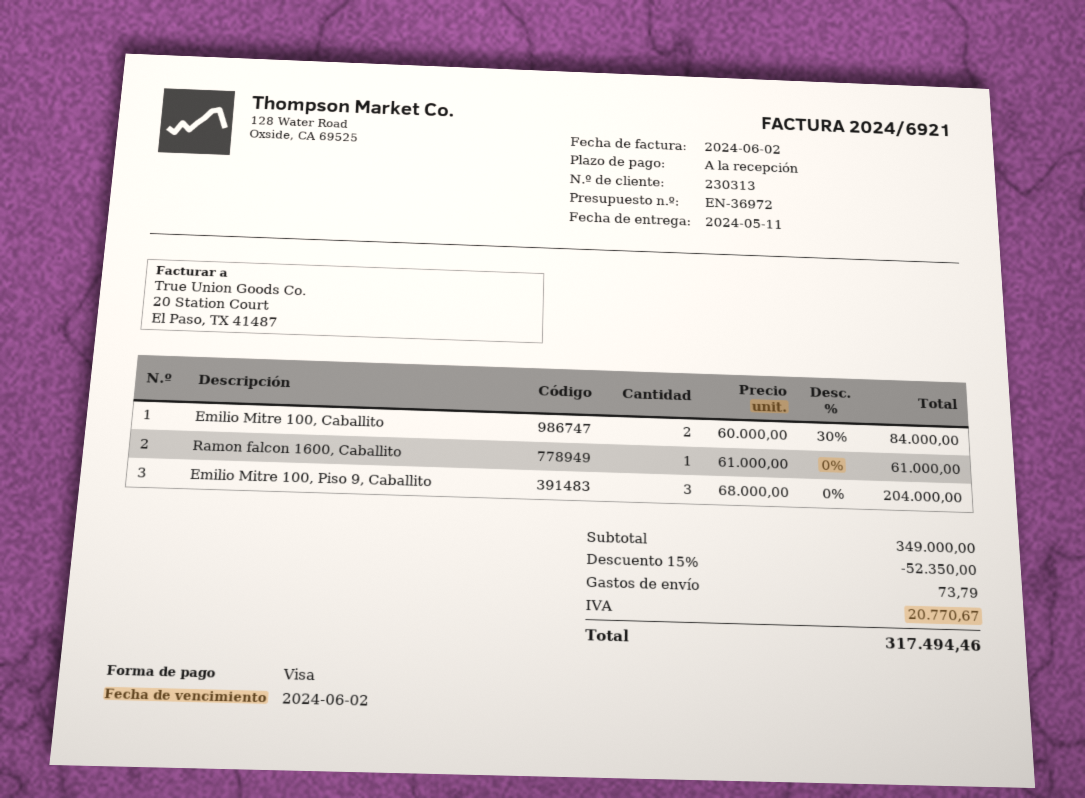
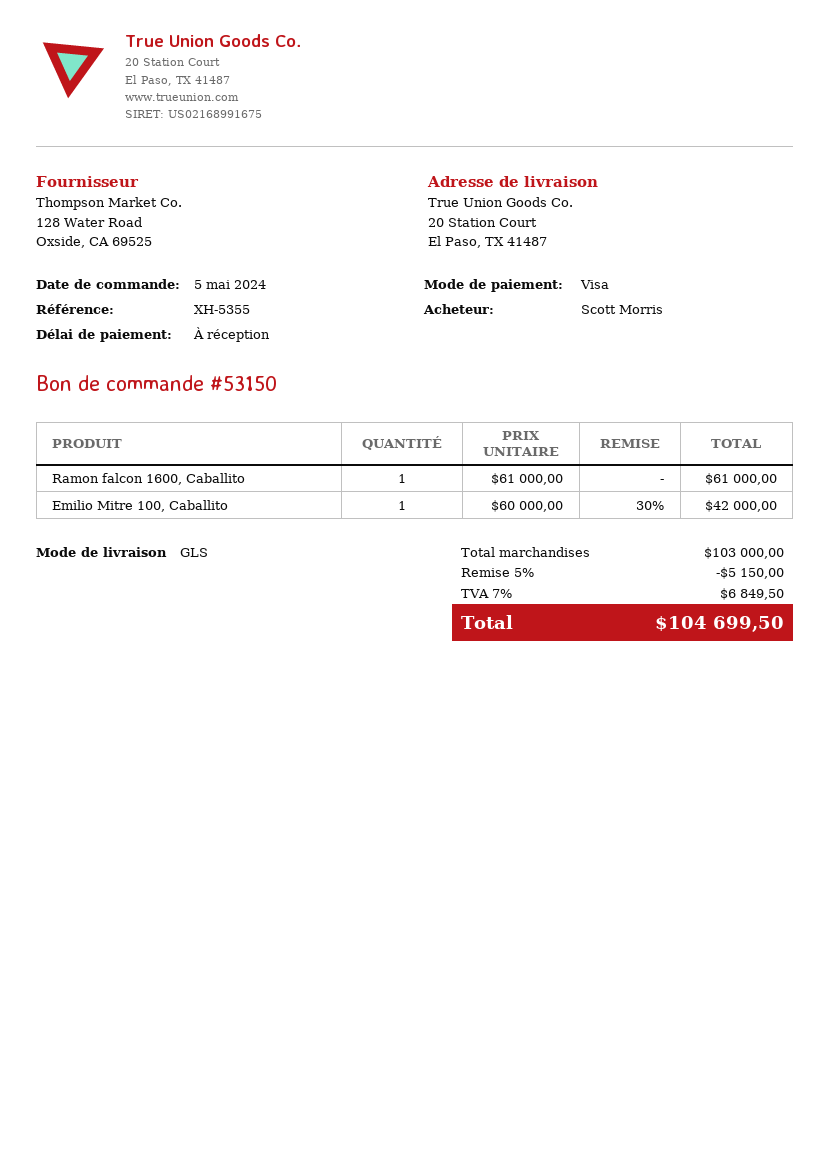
Emilio Mitre 100, Caballito: 2 x 60000.00 - 30% = 84000.00 -> 1 x 60000.00 - 30% = 42000.00
Emilio Mitre 100, Piso 9, Caballito: 3 x 68000.00 = 204000.00 -> none
subtotal: 349000.00 -> 103000.00
discount: 15% = 52350.00 -> 5% = 5150.00
shipping: 73.79 -> none
tax: 20770.67 -> 6849.50
total: 317494.46 -> 104699.50

